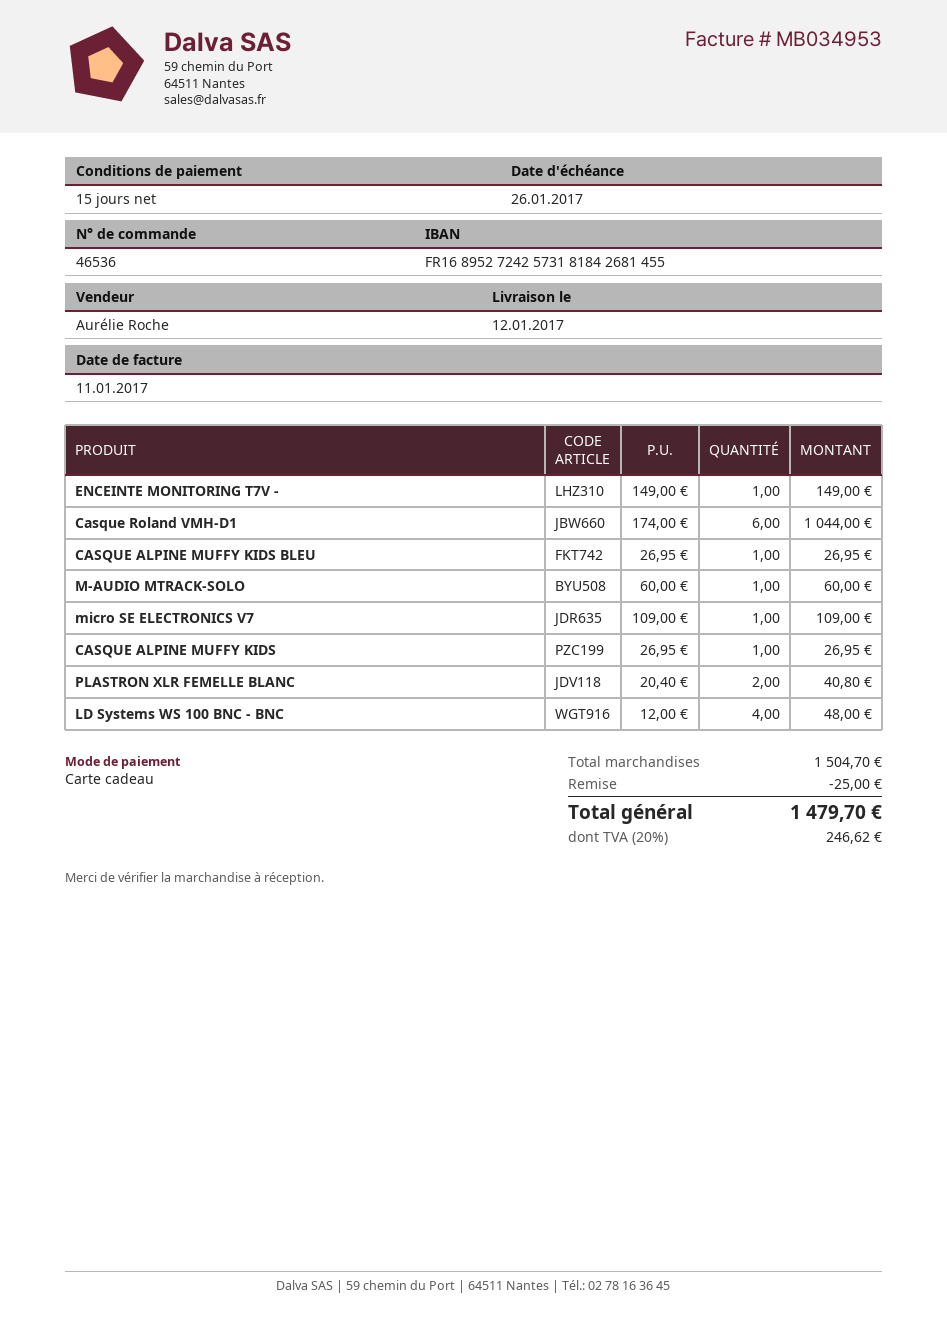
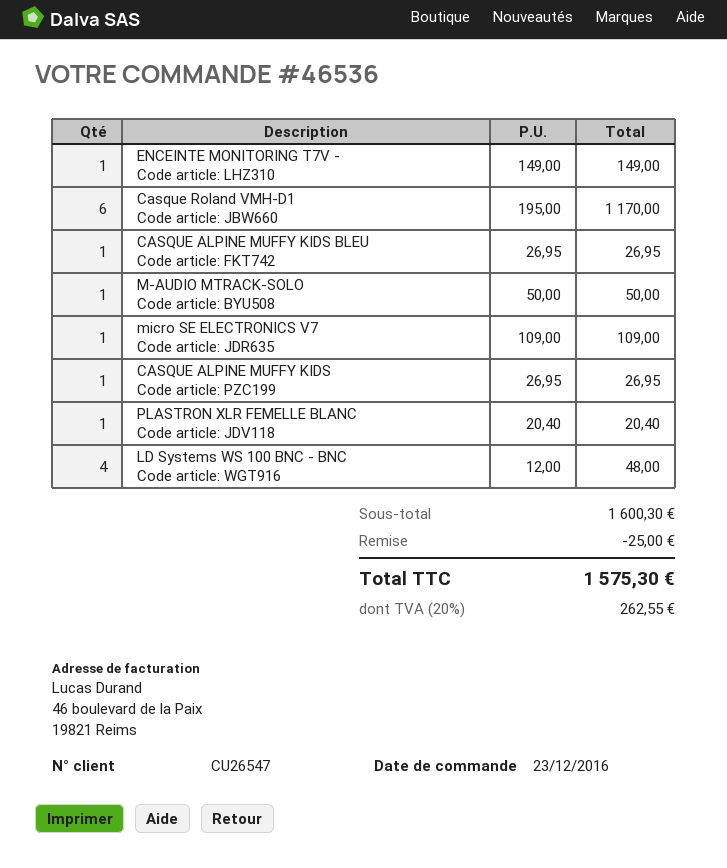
Casque Roland VMH-D1: 6 x 174.00 = 1044.00 -> 6 x 195.00 = 1170.00
M-AUDIO MTRACK-SOLO: 1 x 60.00 = 60.00 -> 1 x 50.00 = 50.00
PLASTRON XLR FEMELLE BLANC: 2 x 20.40 = 40.80 -> 1 x 20.40 = 20.40
subtotal: 1504.70 -> 1600.30
tax: 20% = 246.62 -> 20% = 262.55
total: 1479.70 -> 1575.30

